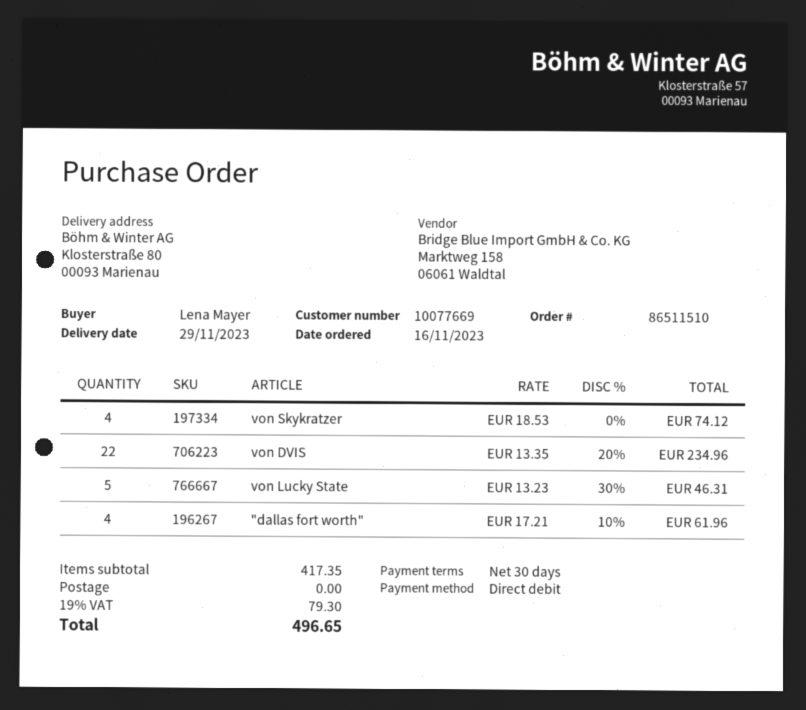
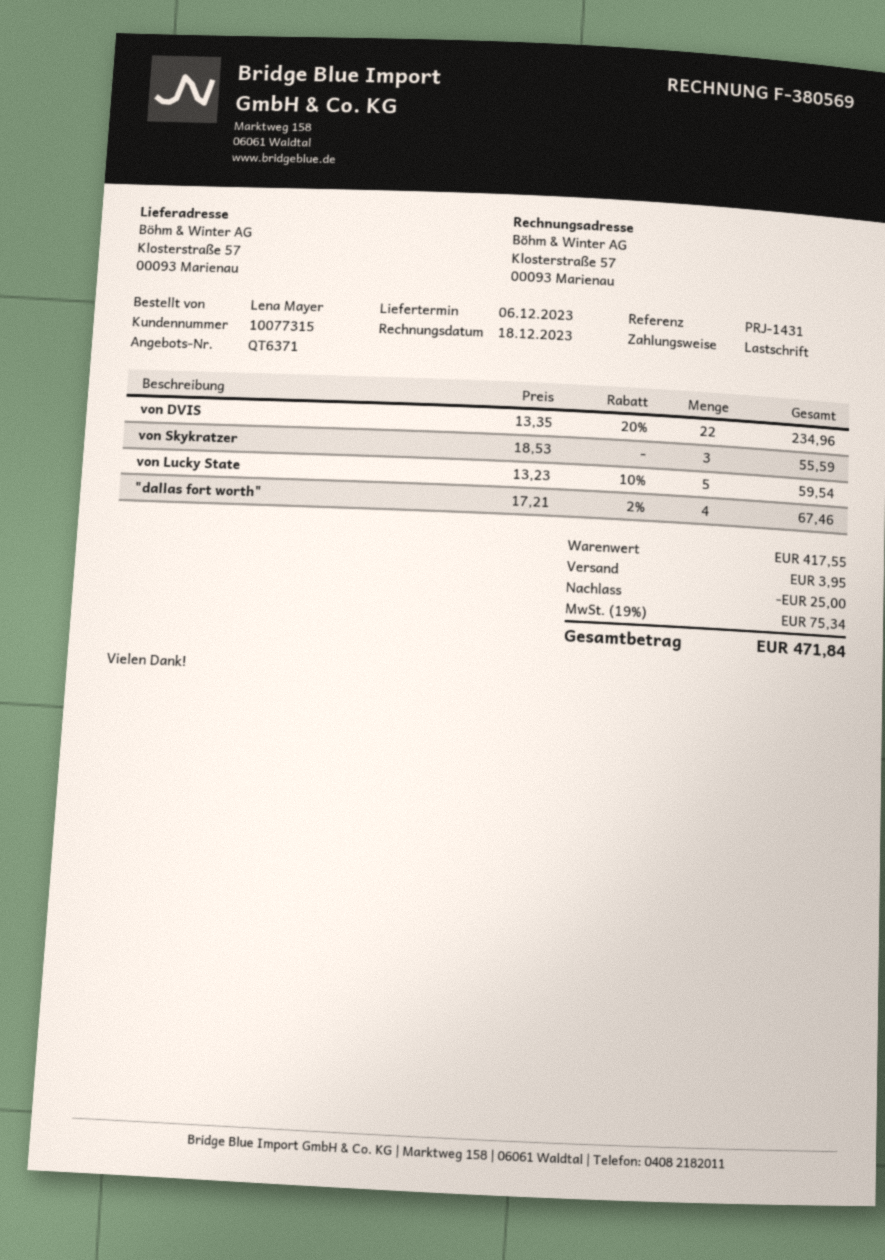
delivery date: 2023-11-29 -> 2023-12-06
customer number: 10077669 -> 10077315
ship to: Klosterstraße 80, 00093 Marienau -> Klosterstraße 57, 00093 Marienau
von Skykratzer: 4 x 18.53 = 74.12 -> 3 x 18.53 = 55.59
von Lucky State: 5 x 13.23 - 30% = 46.31 -> 5 x 13.23 - 10% = 59.54
"dallas fort worth": 4 x 17.21 - 10% = 61.96 -> 4 x 17.21 - 2% = 67.46
subtotal: 417.35 -> 417.55
discount: none -> 25.00
shipping: 0.00 -> 3.95
tax: 19% = 79.30 -> 19% = 75.34
total: 496.65 -> 471.84

